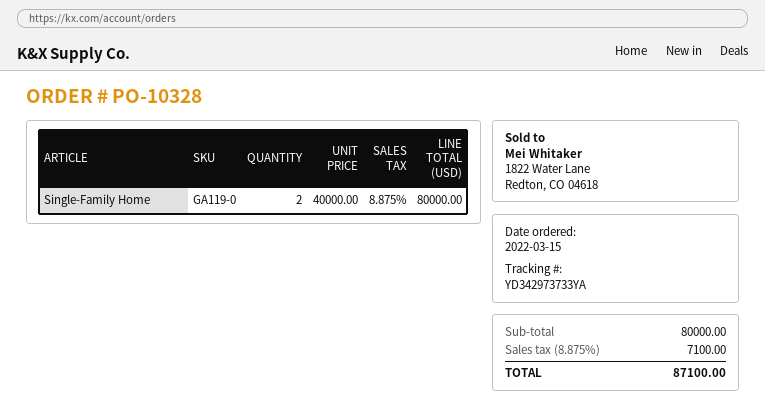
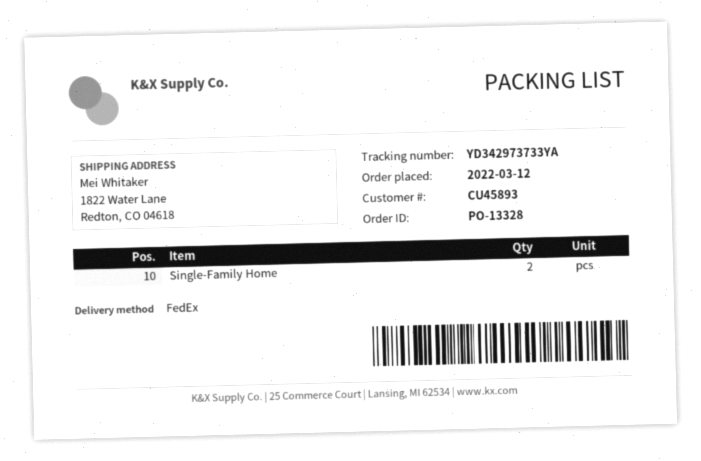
order number: PO-10328 -> PO-13328
order date: 2022-03-15 -> 2022-03-12

